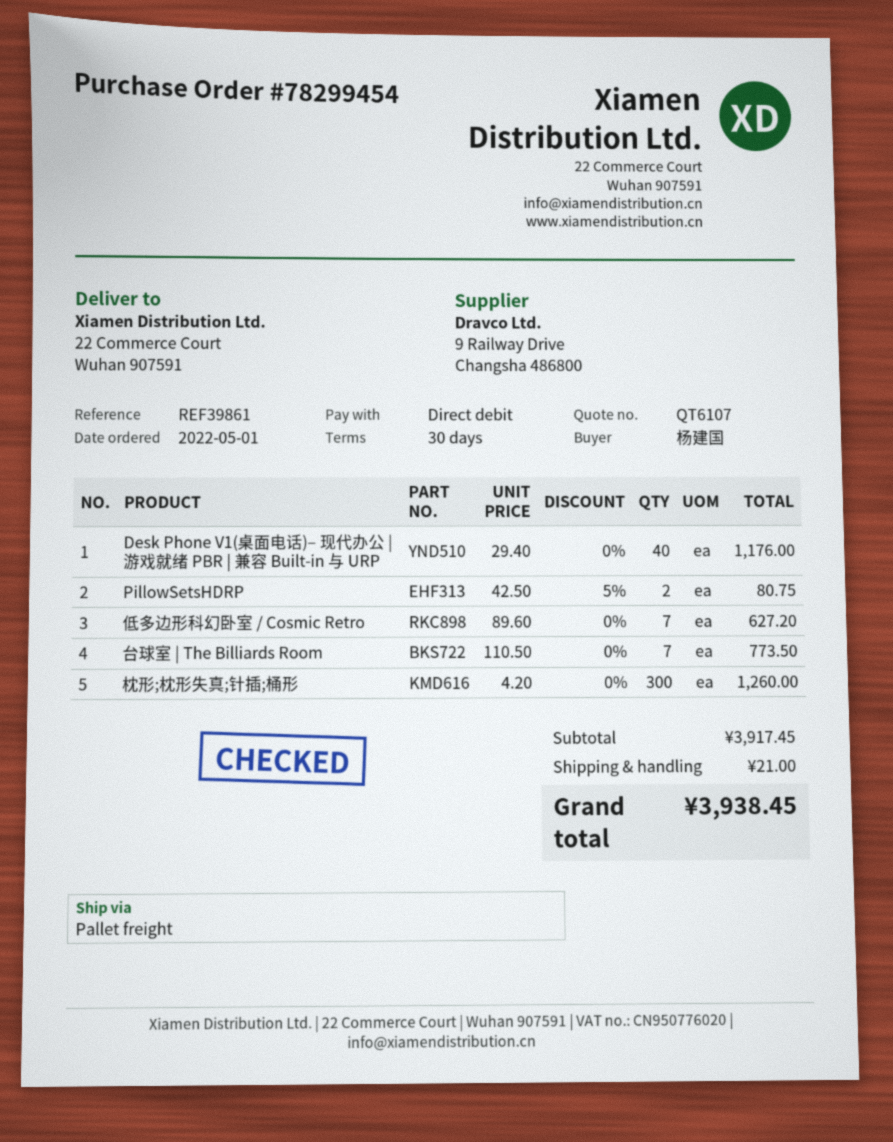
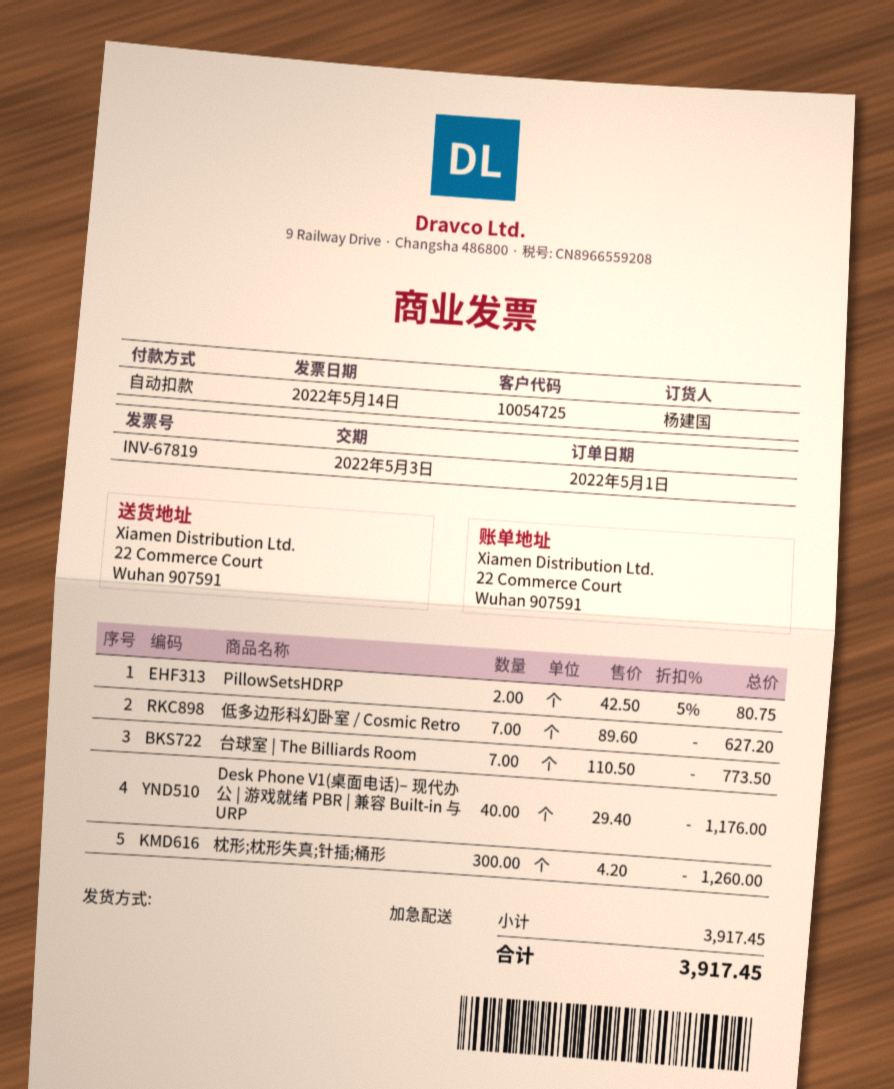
shipping method: pallet freight -> express
shipping: 21.00 -> none
total: 3938.45 -> 3917.45

